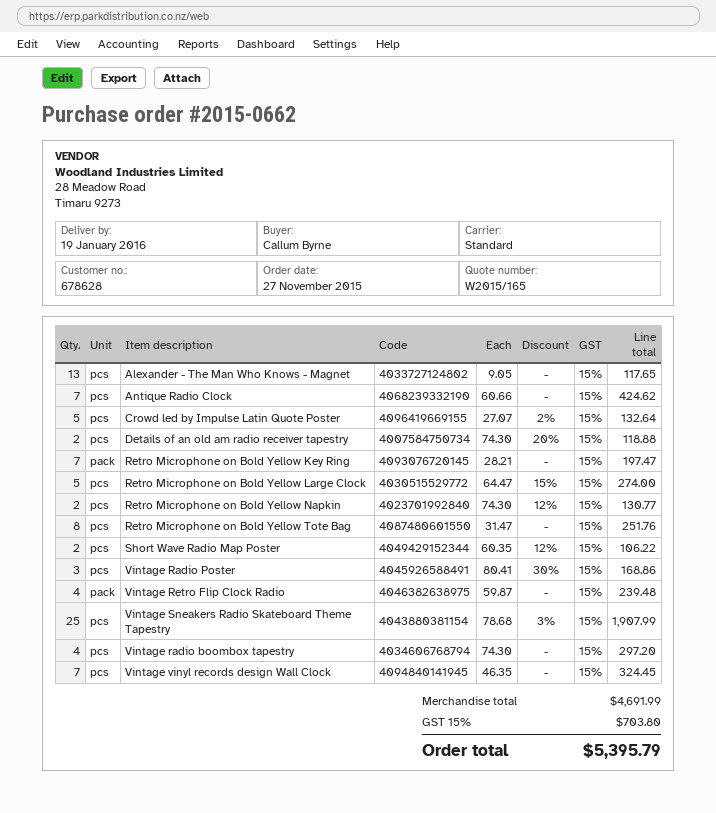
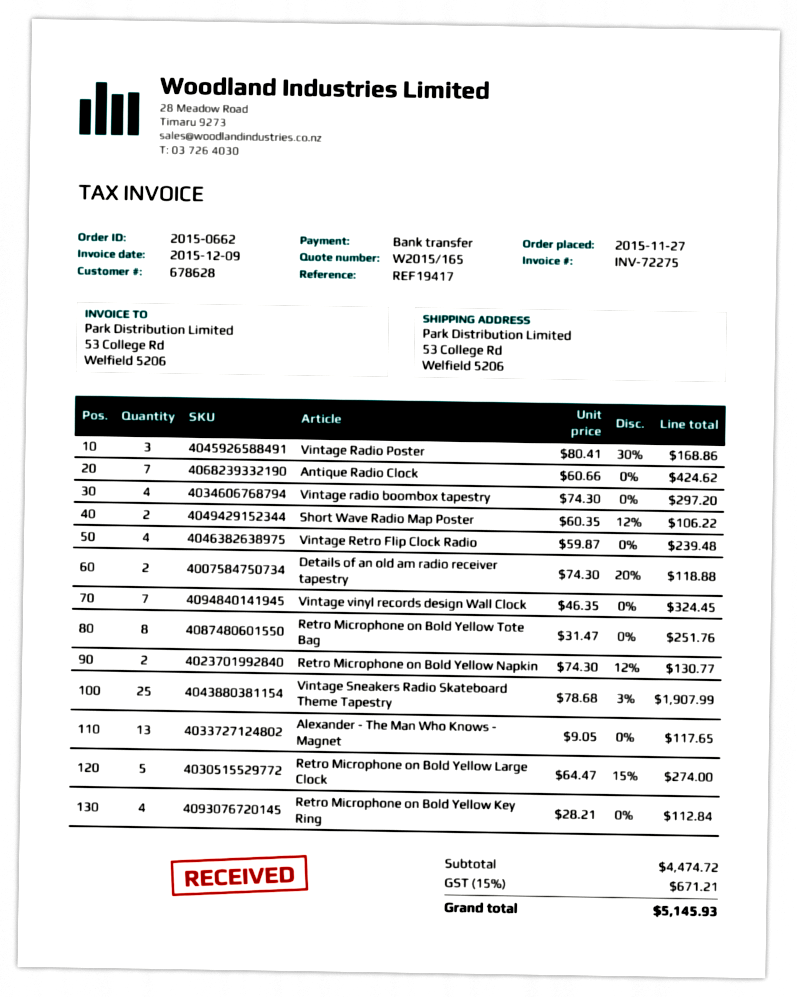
Crowd led by Impulse Latin Quote Poster: 5 x 27.07 - 2% = 132.64 -> none
Retro Microphone on Bold Yellow Key Ring: 7 x 28.21 = 197.47 -> 4 x 28.21 = 112.84
subtotal: 4691.99 -> 4474.72
tax: 15% = 703.80 -> 15% = 671.21
total: 5395.79 -> 5145.93

